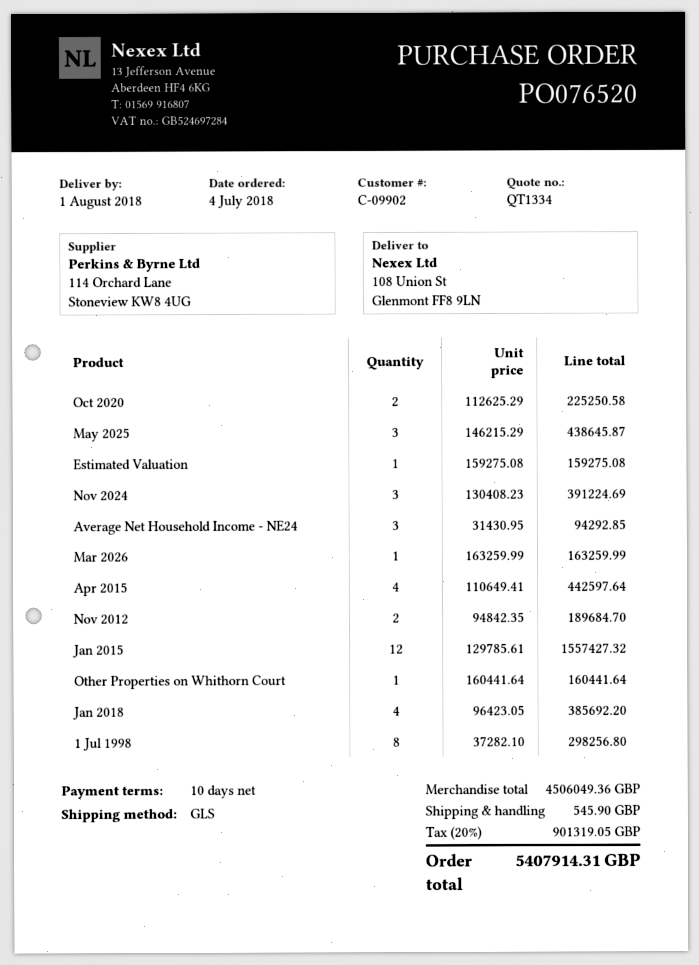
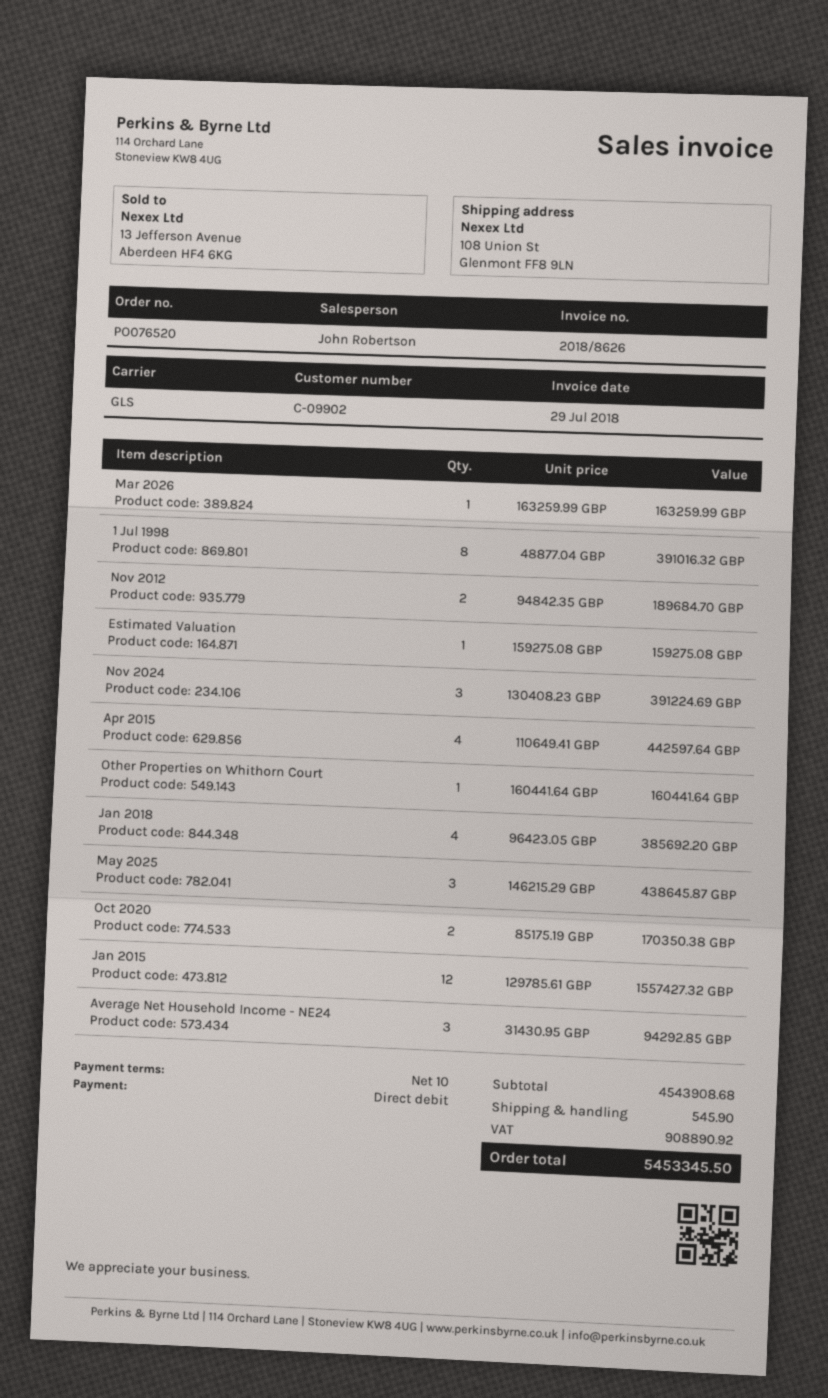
Oct 2020: 2 x 112625.29 = 225250.58 -> 2 x 85175.19 = 170350.38
1 Jul 1998: 8 x 37282.10 = 298256.80 -> 8 x 48877.04 = 391016.32
subtotal: 4506049.36 -> 4543908.68
tax: 901319.05 -> 908890.92
total: 5407914.31 -> 5453345.50

